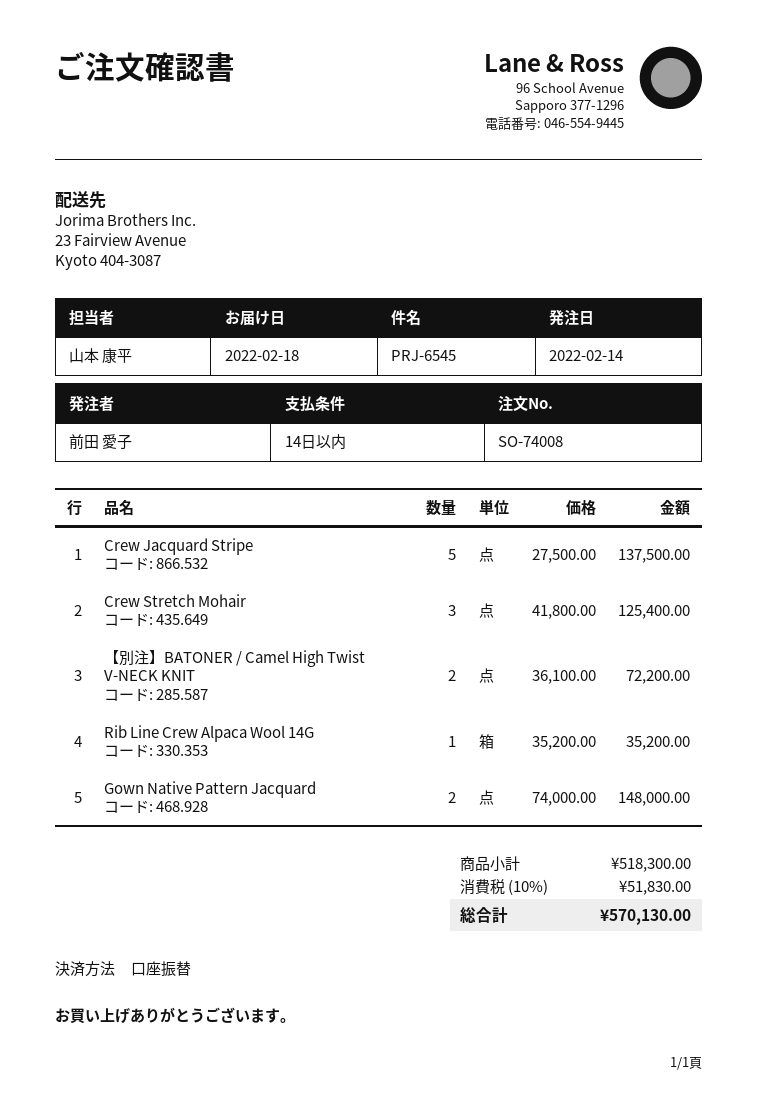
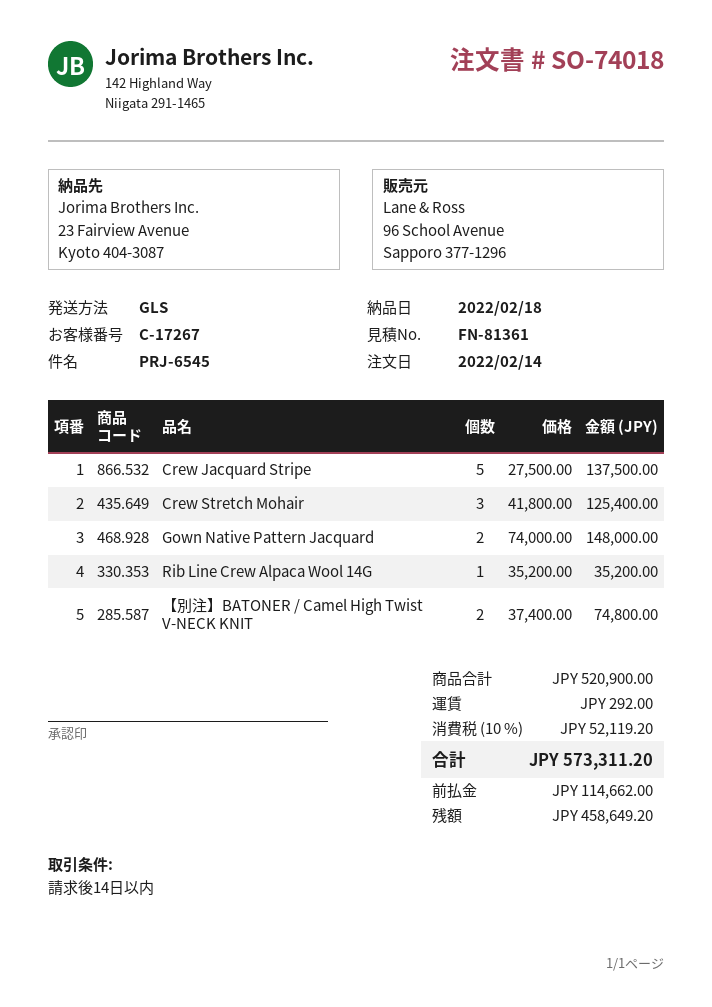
order number: SO-74008 -> SO-74018
【別注】BATONER / Camel High Twist V-NECK KNIT: 2 x 36100.00 = 72200.00 -> 2 x 37400.00 = 74800.00
subtotal: 518300.00 -> 520900.00
shipping: none -> 292.00
tax: 10% = 51830.00 -> 10% = 52119.20
total: 570130.00 -> 573311.20

